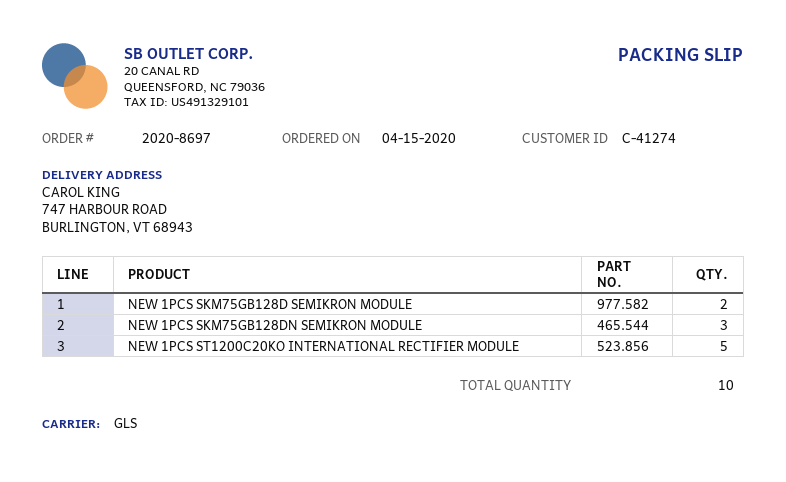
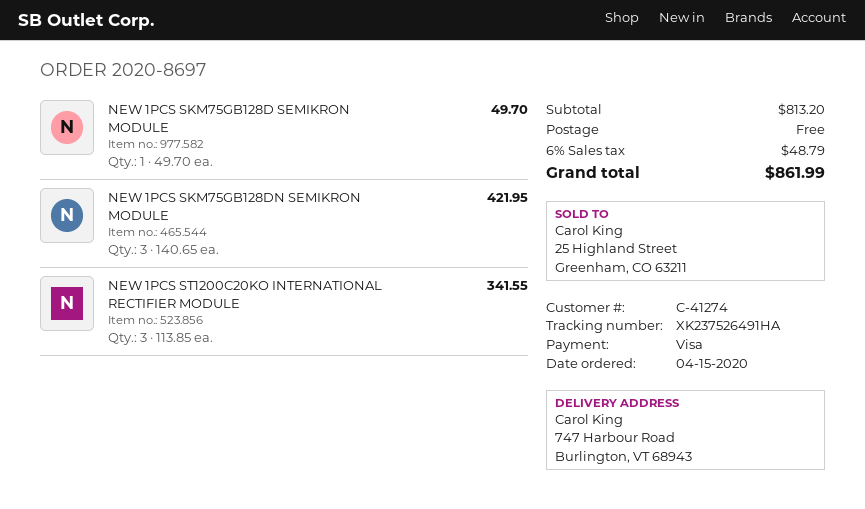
NEW 1PCS SKM75GB128D SEMIKRON MODULE: 2 -> 1
NEW 1PCS ST1200C20KO INTERNATIONAL RECTIFIER MODULE: 5 -> 3

